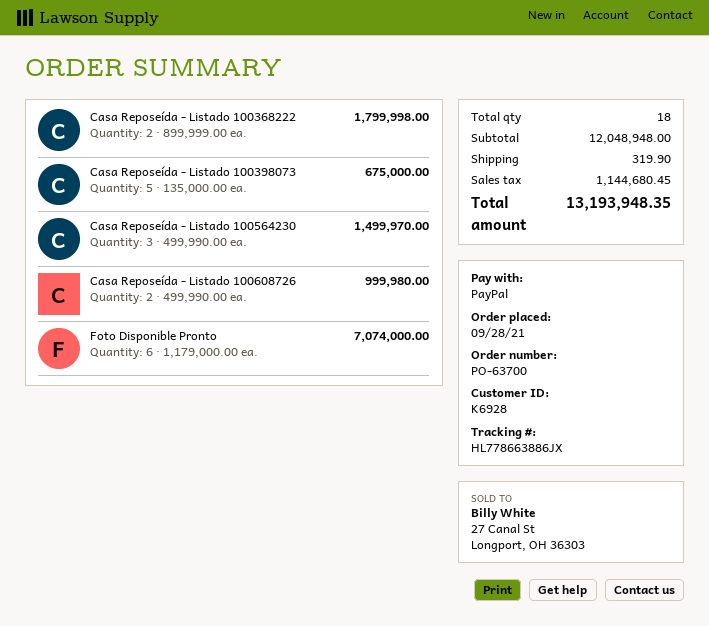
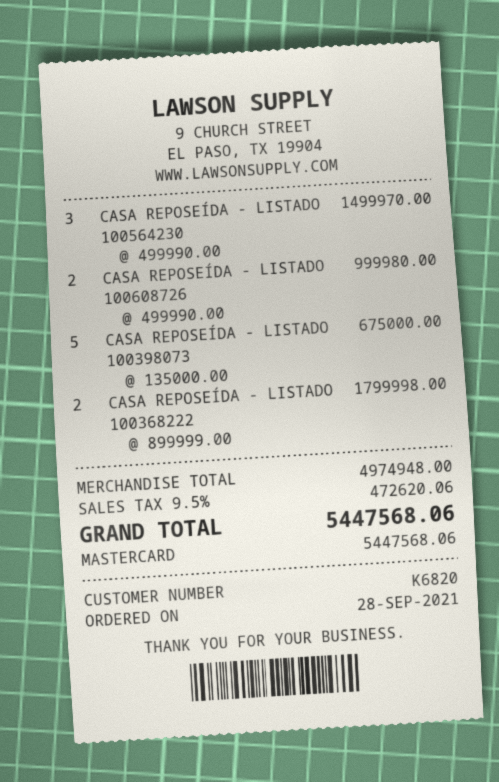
customer number: K6928 -> K6820
payment method: PayPal -> Mastercard
Foto Disponible Pronto: 6 x 1179000.00 = 7074000.00 -> none
subtotal: 12048948.00 -> 4974948.00
shipping: 319.90 -> none
tax: 1144680.45 -> 472620.06
total: 13193948.35 -> 5447568.06

